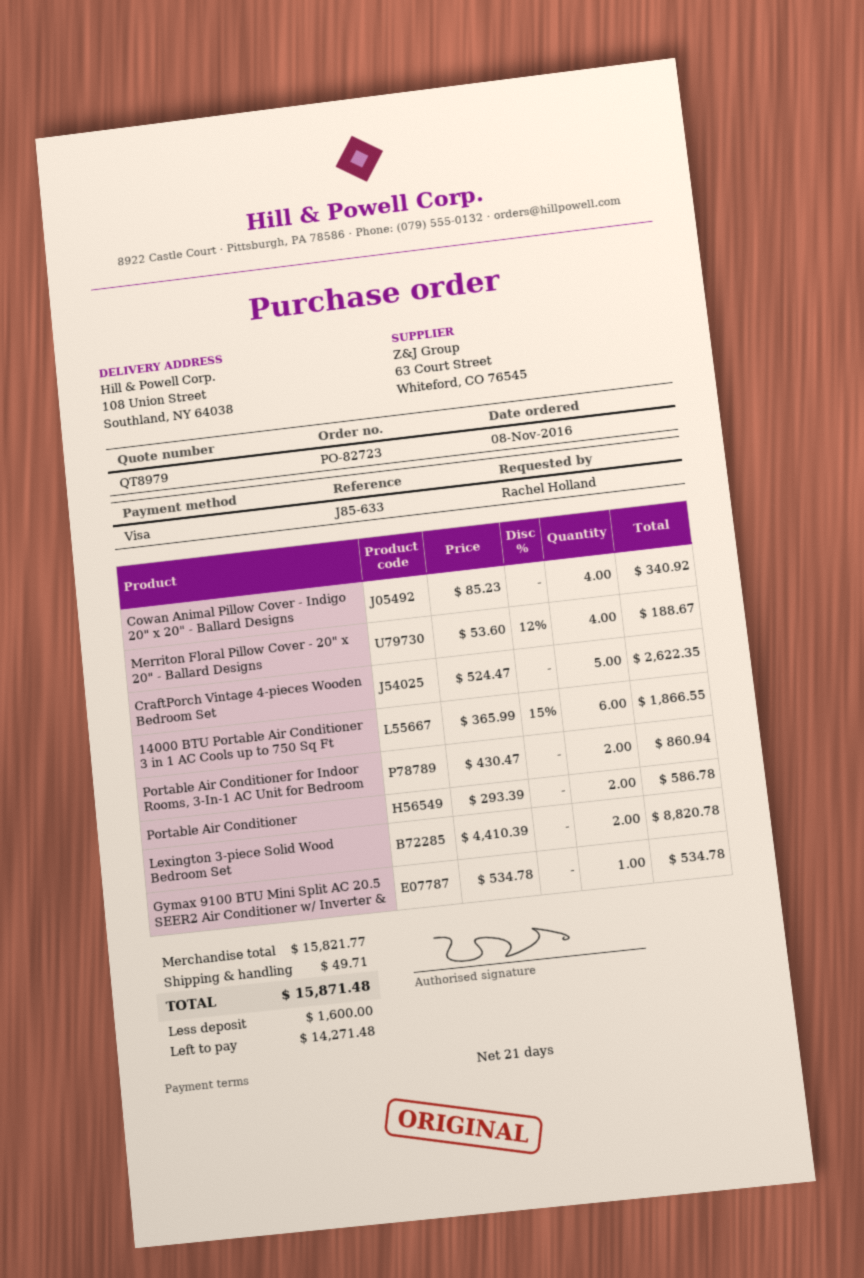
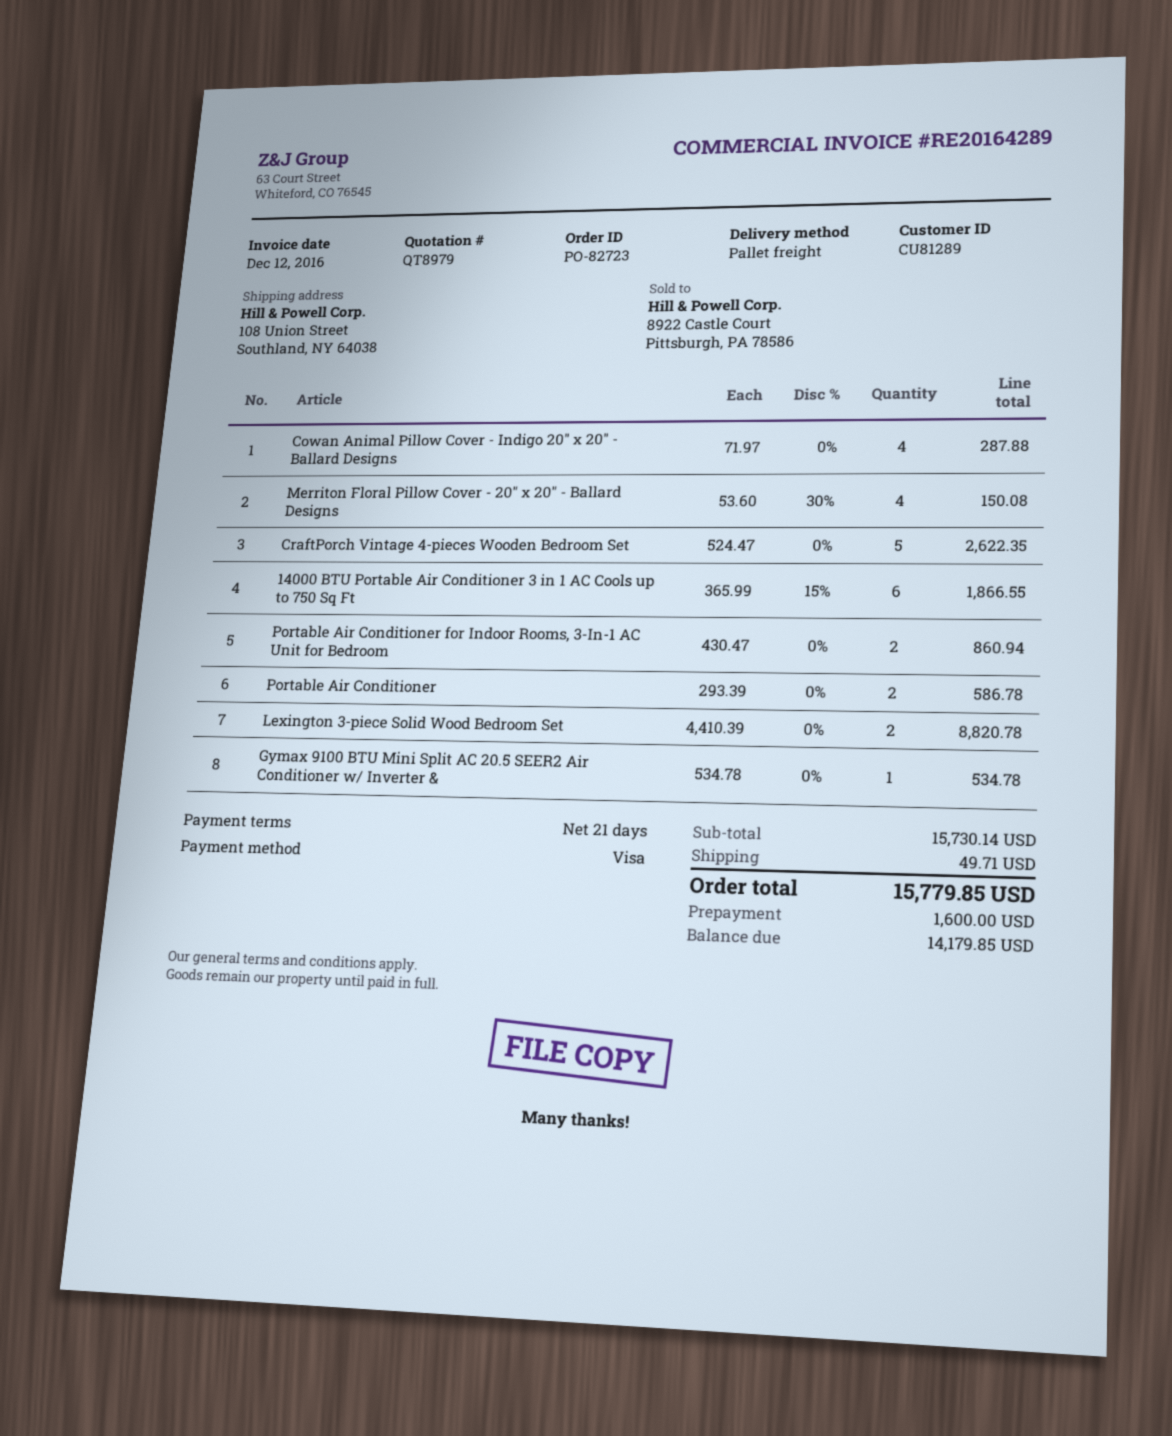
Cowan Animal Pillow Cover - Indigo 20" x 20" - Ballard Designs: 4 x 85.23 = 340.92 -> 4 x 71.97 = 287.88
Merriton Floral Pillow Cover - 20" x 20" - Ballard Designs: 4 x 53.60 - 12% = 188.67 -> 4 x 53.60 - 30% = 150.08
subtotal: 15821.77 -> 15730.14
total: 15871.48 -> 15779.85
balance: 14271.48 -> 14179.85

